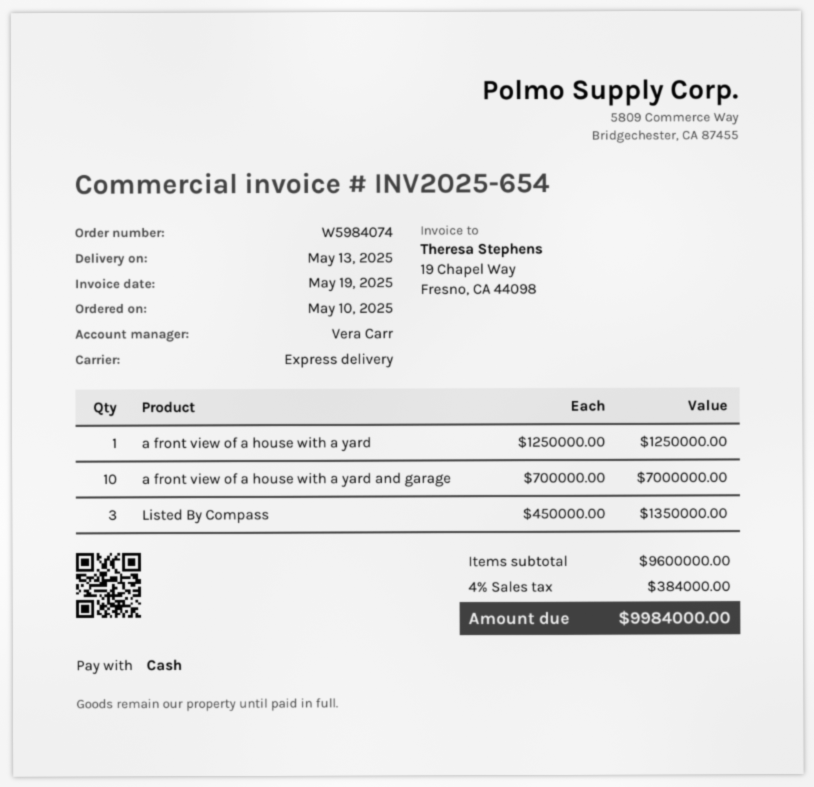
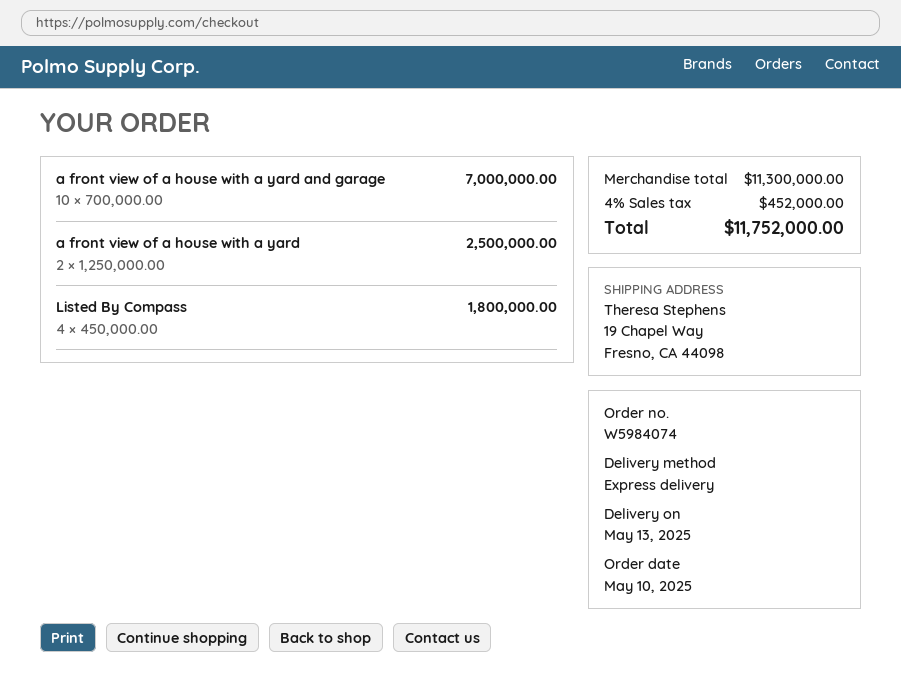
a front view of a house with a yard: 1 x 1250000.00 = 1250000.00 -> 2 x 1250000.00 = 2500000.00
Listed By Compass: 3 x 450000.00 = 1350000.00 -> 4 x 450000.00 = 1800000.00
subtotal: 9600000.00 -> 11300000.00
tax: 4% = 384000.00 -> 4% = 452000.00
total: 9984000.00 -> 11752000.00

